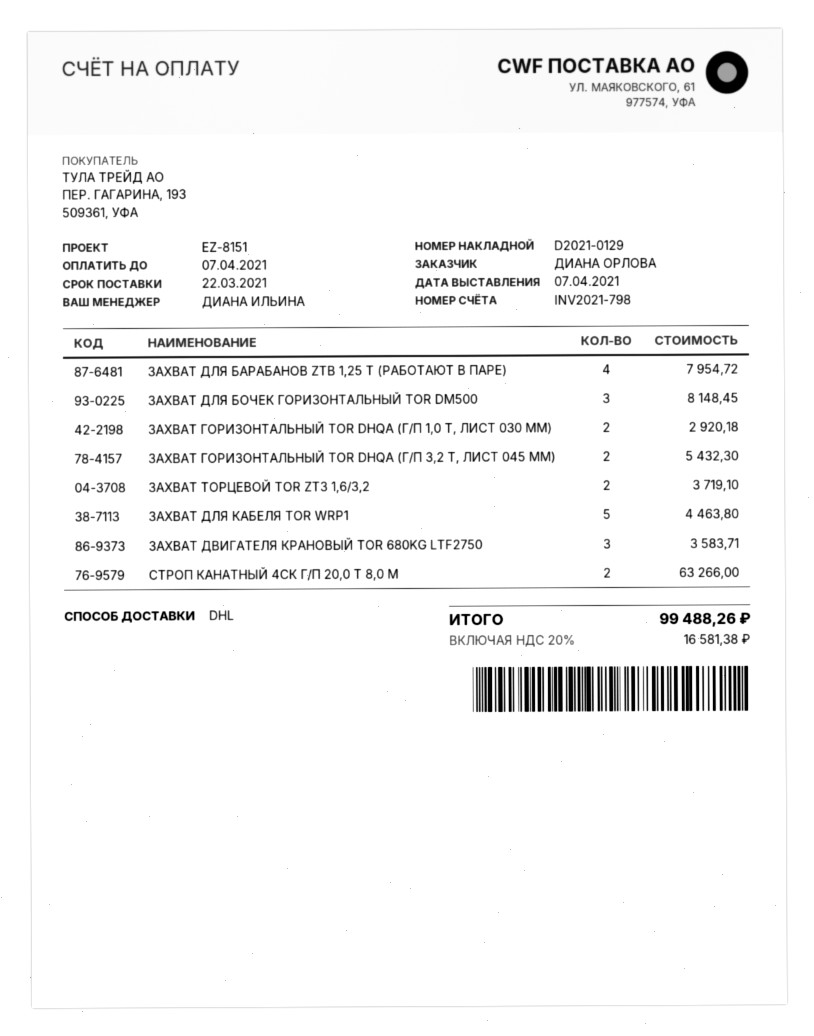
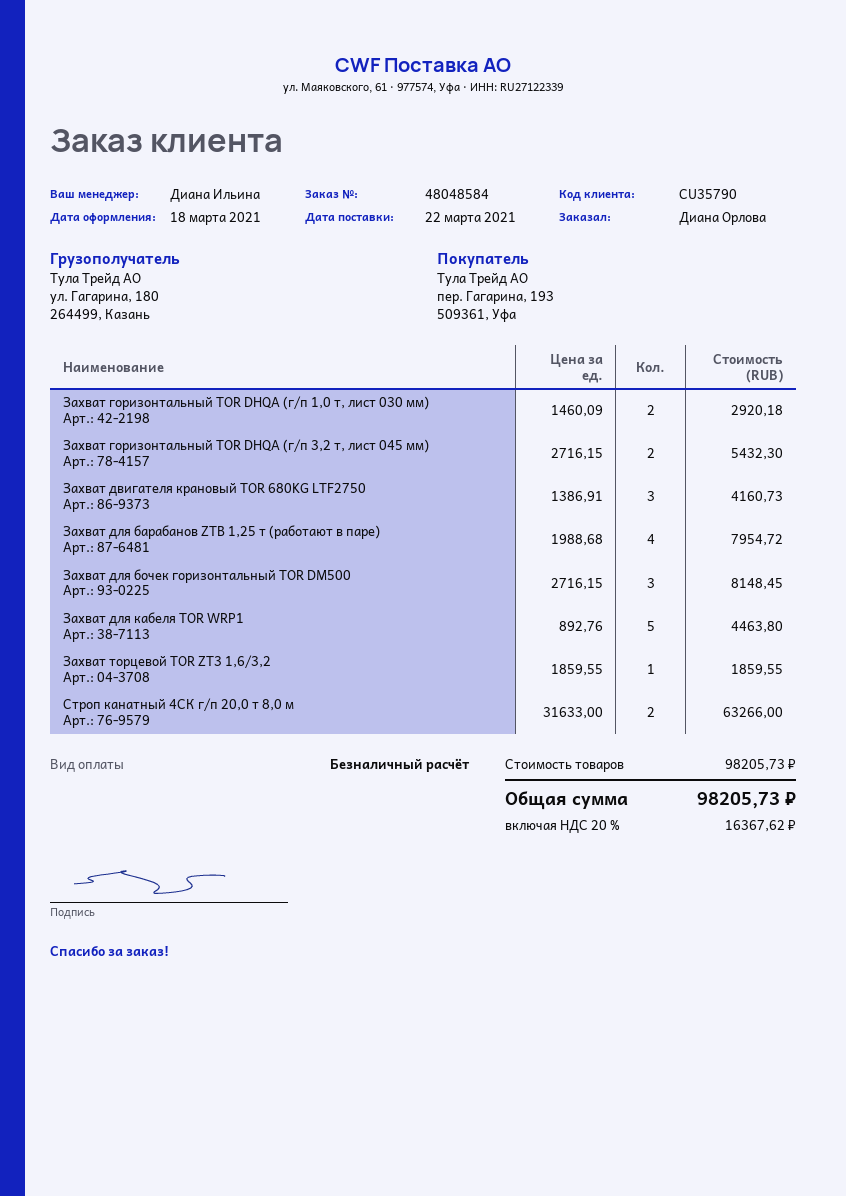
ЗАХВАТ ТОРЦЕВОЙ TOR ZT3 1,6/3,2: 2 for 3719.10 -> 1 for 1859.55
ЗАХВАТ ДВИГАТЕЛЯ КРАНОВЫЙ TOR 680KG LTF2750: 3 for 3583.71 -> 3 for 4160.73
tax: 20% = 16581.38 -> 20% = 16367.62
total: 99488.26 -> 98205.73

